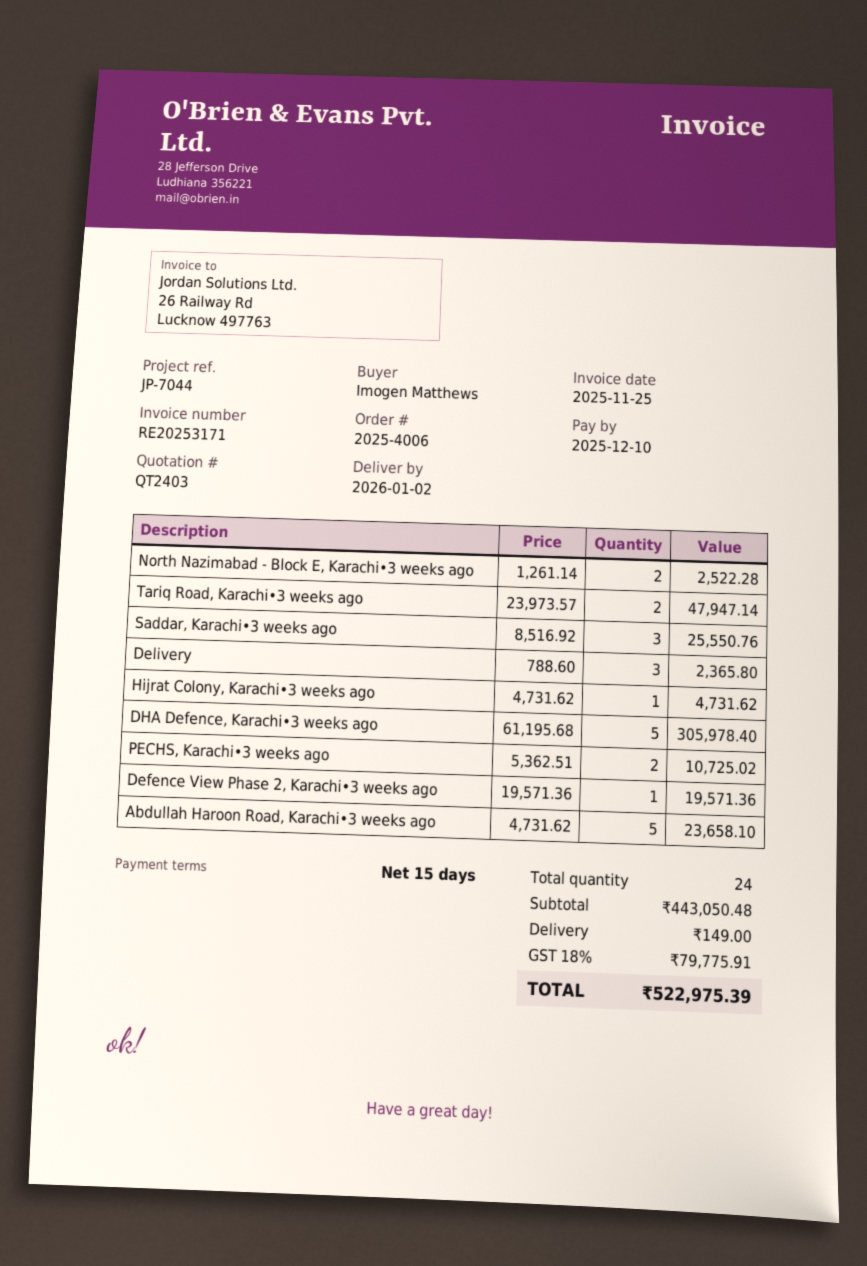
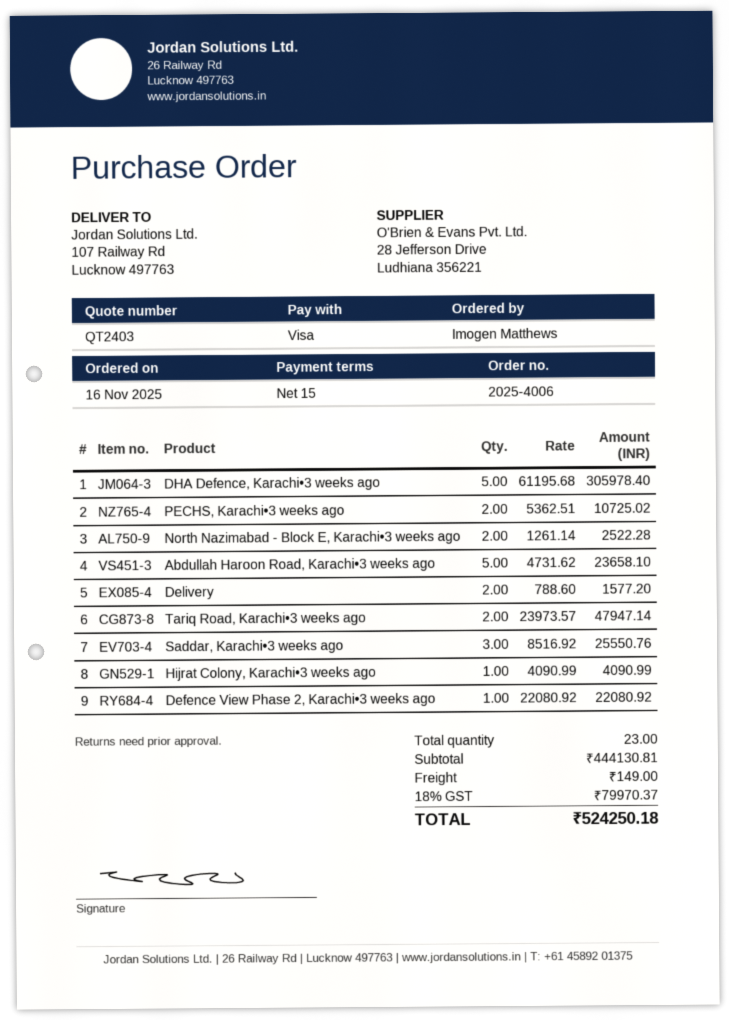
Delivery: 3 x 788.60 = 2365.80 -> 2 x 788.60 = 1577.20
Hijrat Colony, Karachi•3 weeks ago: 1 x 4731.62 = 4731.62 -> 1 x 4090.99 = 4090.99
Defence View Phase 2, Karachi•3 weeks ago: 1 x 19571.36 = 19571.36 -> 1 x 22080.92 = 22080.92
total quantity: 24 -> 23
subtotal: 443050.48 -> 444130.81
tax: 18% = 79775.91 -> 18% = 79970.37
total: 522975.39 -> 524250.18

